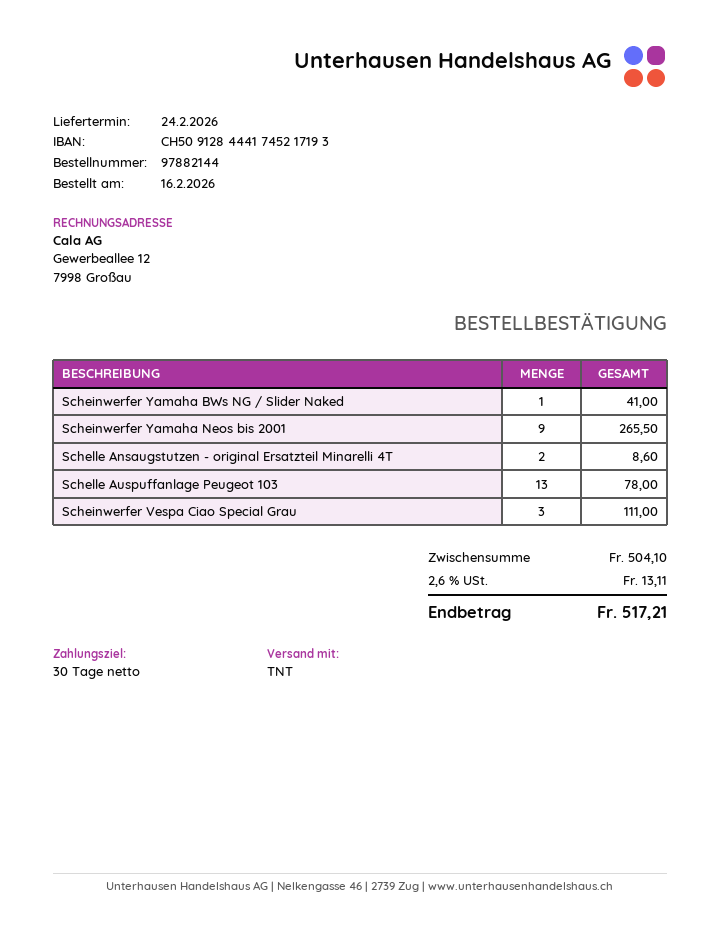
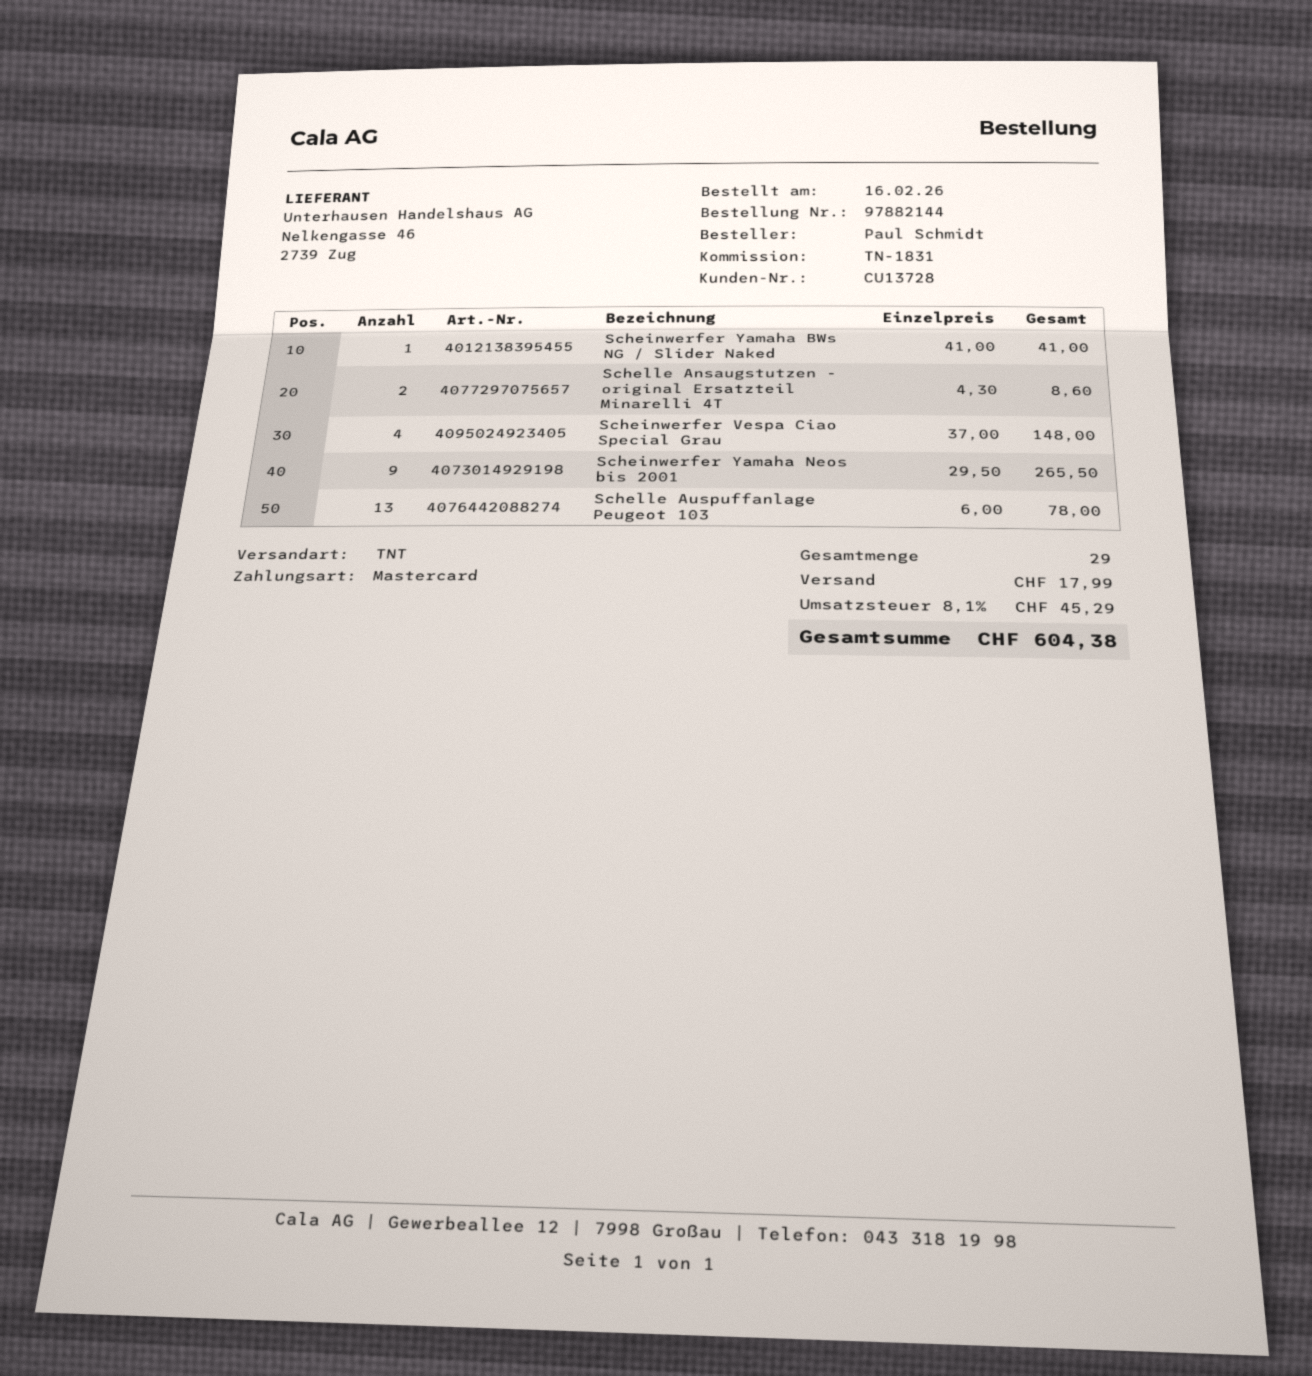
Scheinwerfer Vespa Ciao Special Grau: 3 for 111.00 -> 4 for 148.00
shipping: none -> 17.99
tax: 2.6% = 13.11 -> 8.1% = 45.29
total: 517.21 -> 604.38

